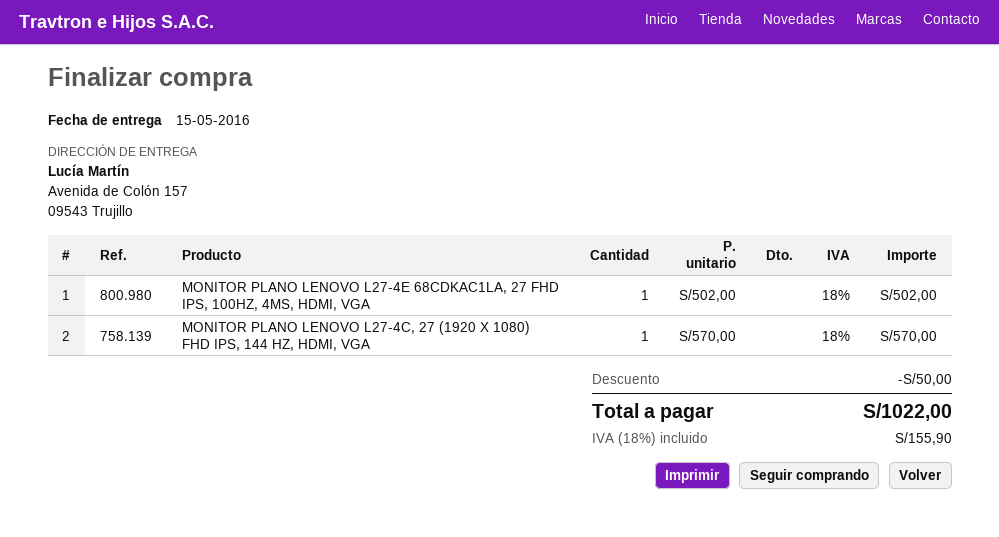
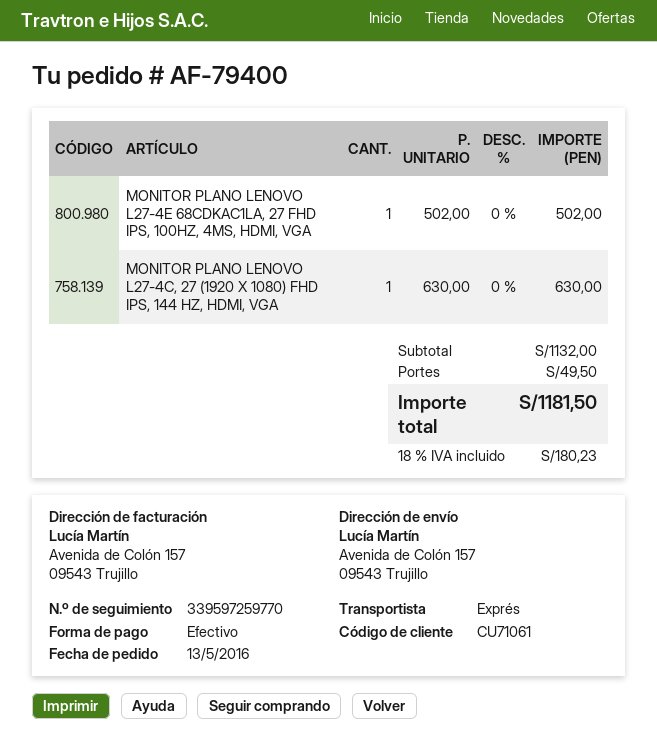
MONITOR PLANO LENOVO L27-4C, 27 (1920 X 1080) FHD IPS, 144 HZ, HDMI, VGA: 1 x 570.00 = 570.00 -> 1 x 630.00 = 630.00
discount: 50.00 -> none
shipping: none -> 49.50
tax: 18% = 155.90 -> 18% = 180.23
total: 1022.00 -> 1181.50

